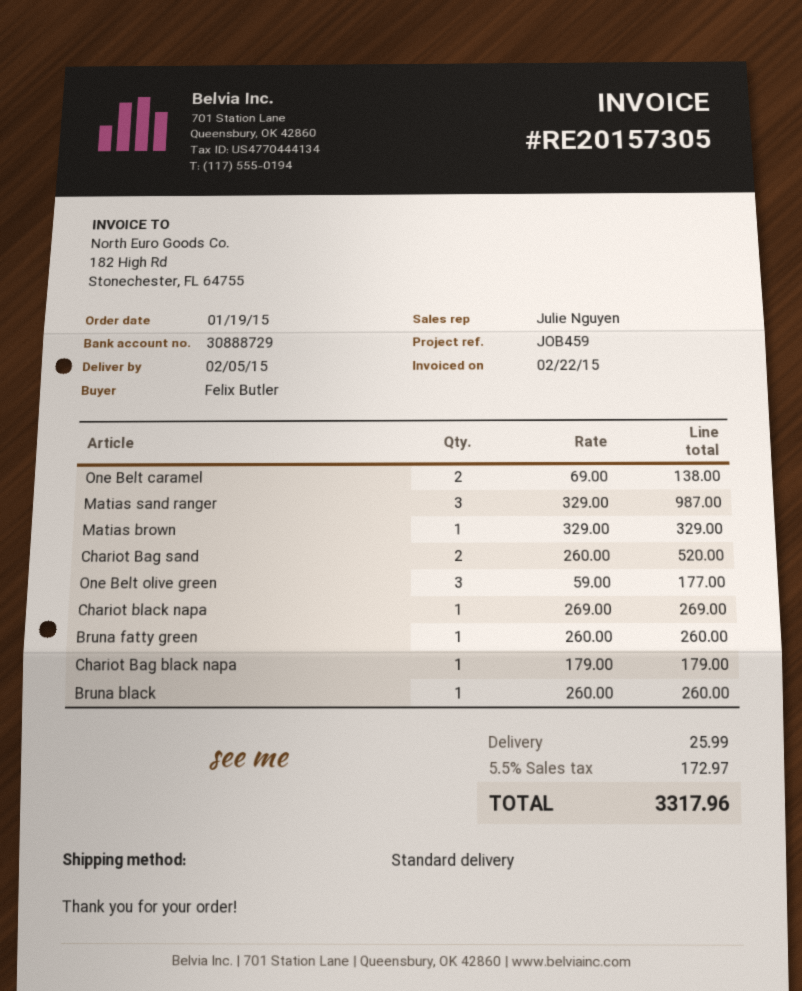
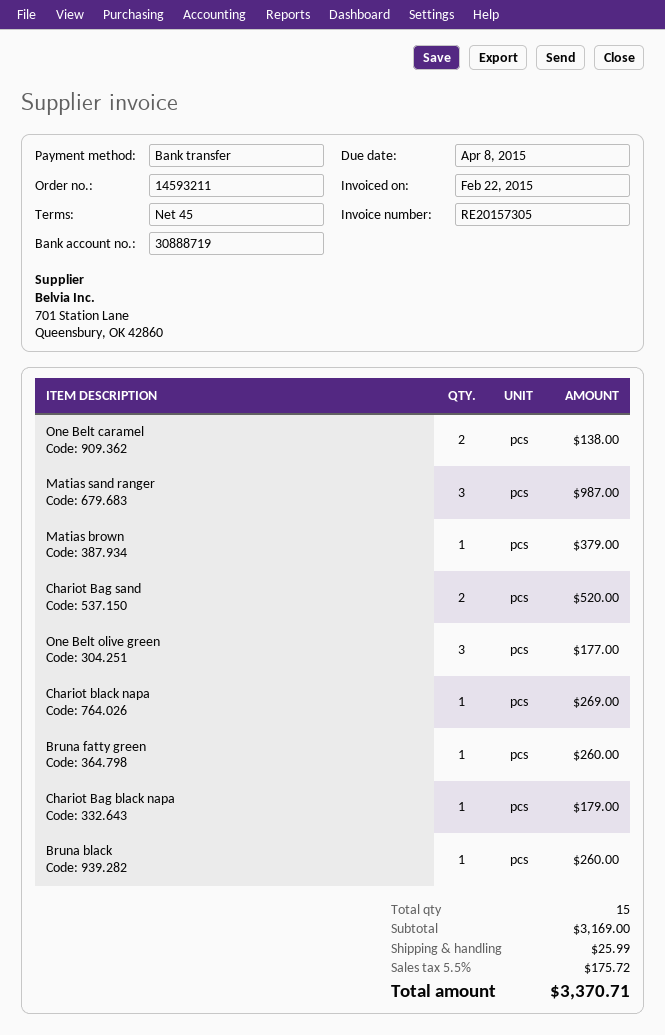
bank account: 30888729 -> 30888719
Matias brown: 1 for 329.00 -> 1 for 379.00
tax: 5.5% = 172.97 -> 5.5% = 175.72
total: 3317.96 -> 3370.71

